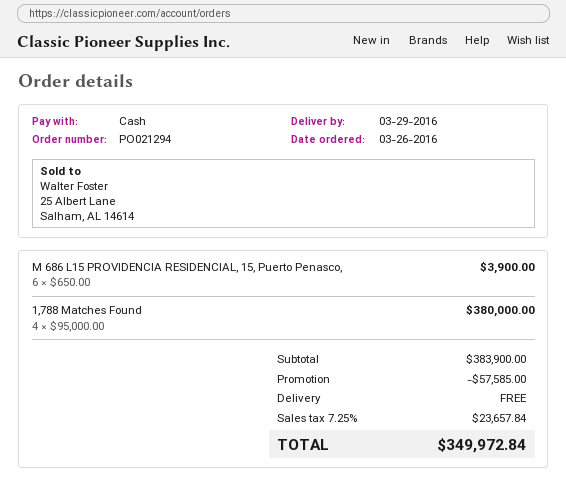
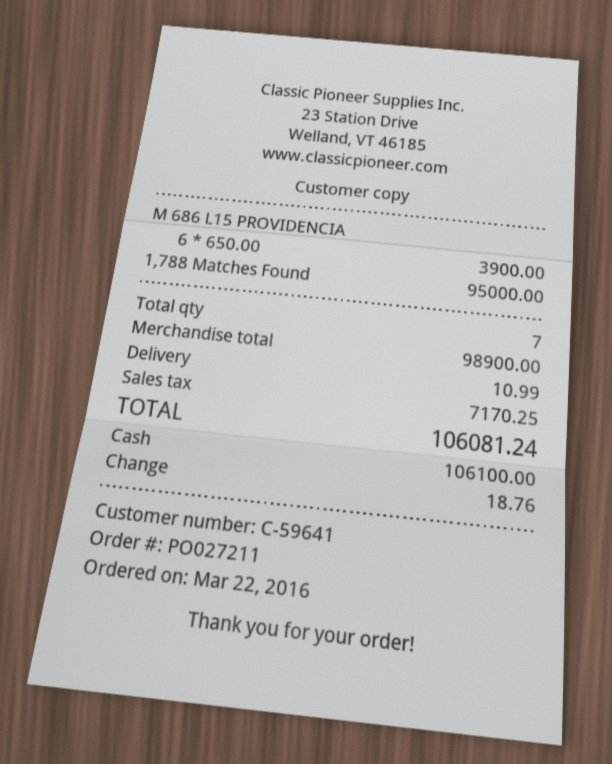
order number: PO021294 -> PO027211
order date: 2016-03-26 -> 2016-03-22
1,788 Matches Found: 4 x 95000.00 = 380000.00 -> 1 x 95000.00 = 95000.00
subtotal: 383900.00 -> 98900.00
discount: 57585.00 -> none
shipping: 0.00 -> 10.99
tax: 23657.84 -> 7170.25
total: 349972.84 -> 106081.24

